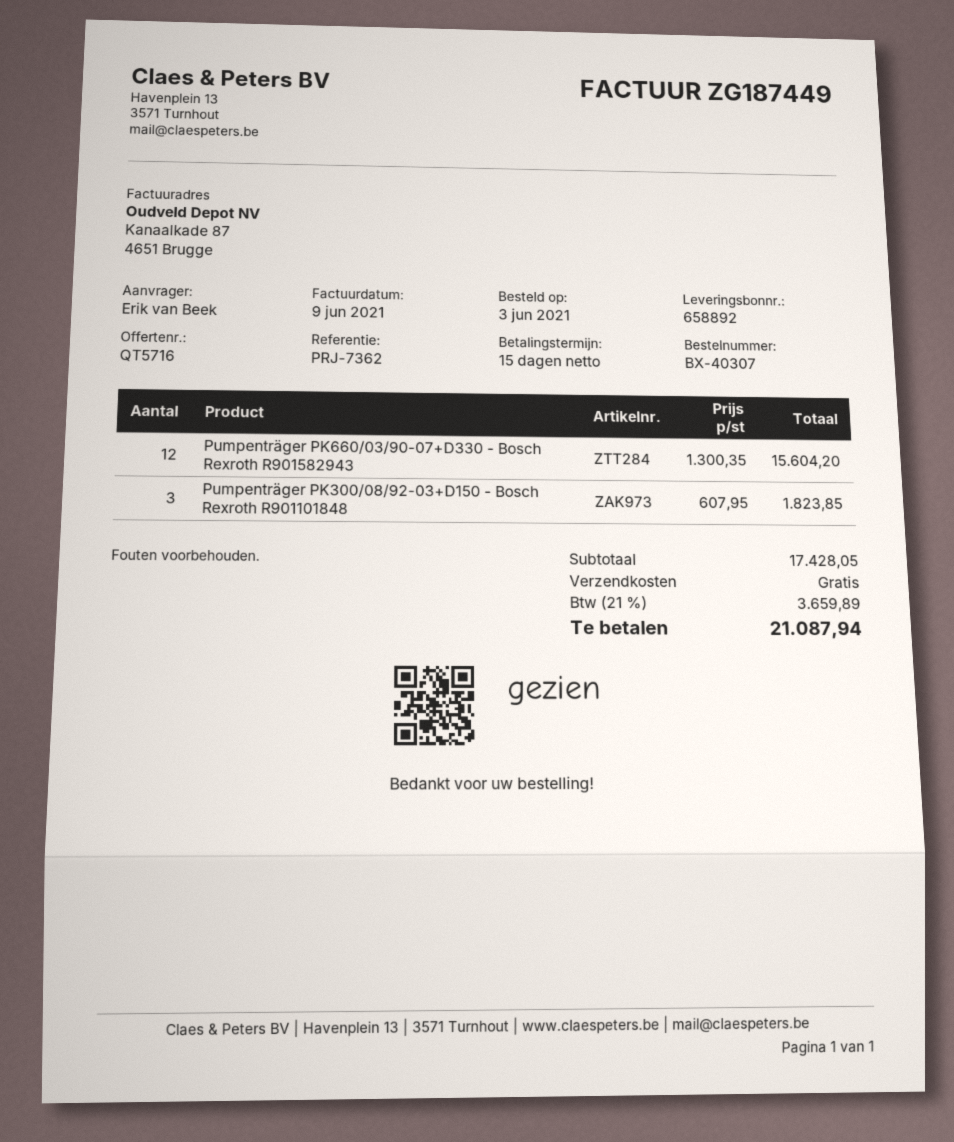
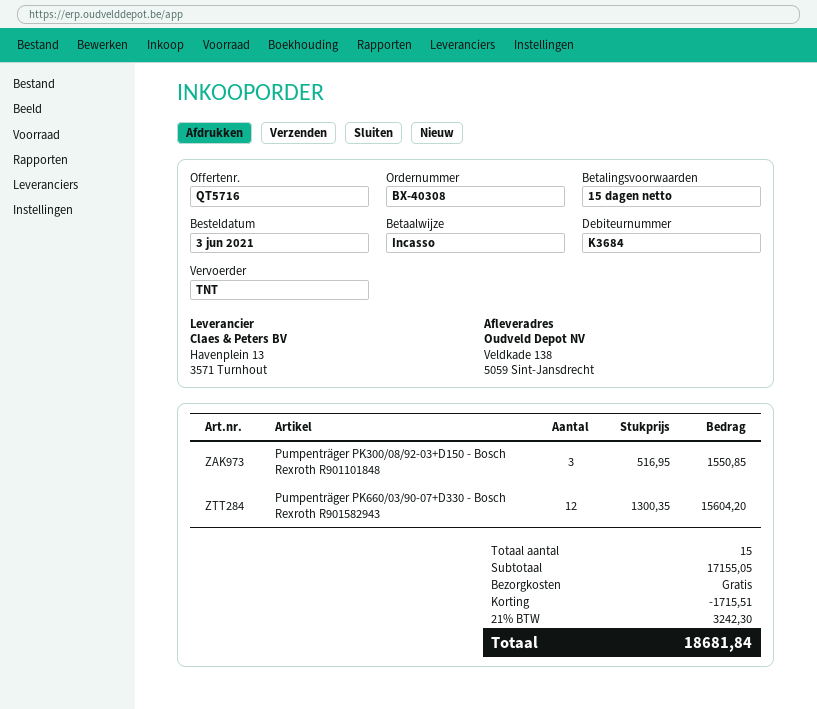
order number: BX-40307 -> BX-40308
Pumpenträger PK300/08/92-03+D150 - Bosch Rexroth R901101848: 3 x 607.95 = 1823.85 -> 3 x 516.95 = 1550.85
subtotal: 17428.05 -> 17155.05
discount: none -> 1715.51
tax: 21% = 3659.89 -> 21% = 3242.30
total: 21087.94 -> 18681.84

